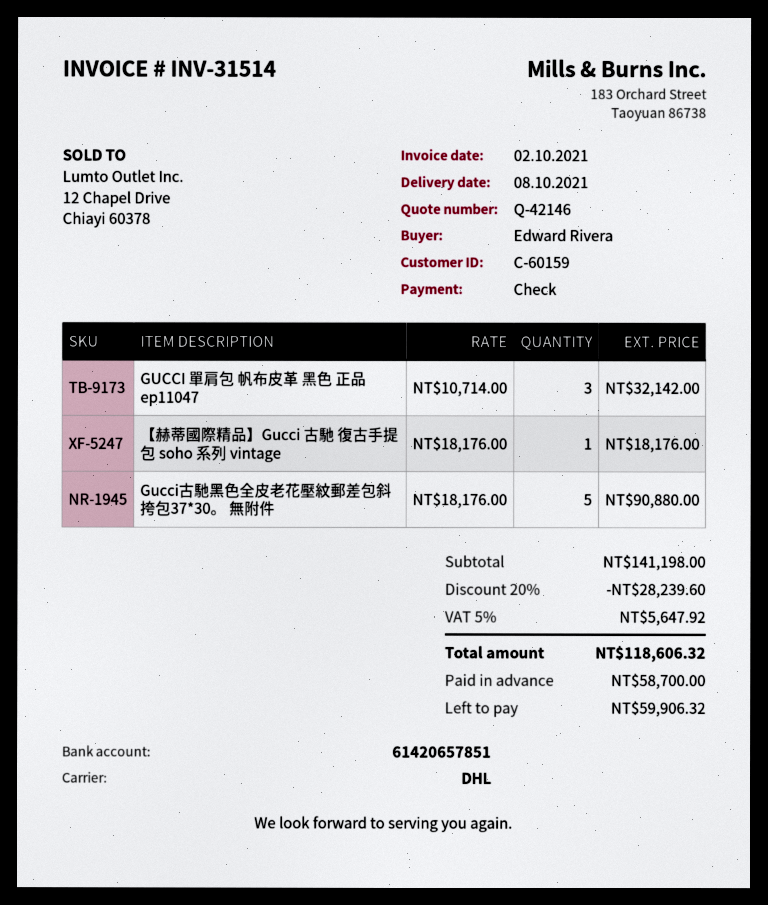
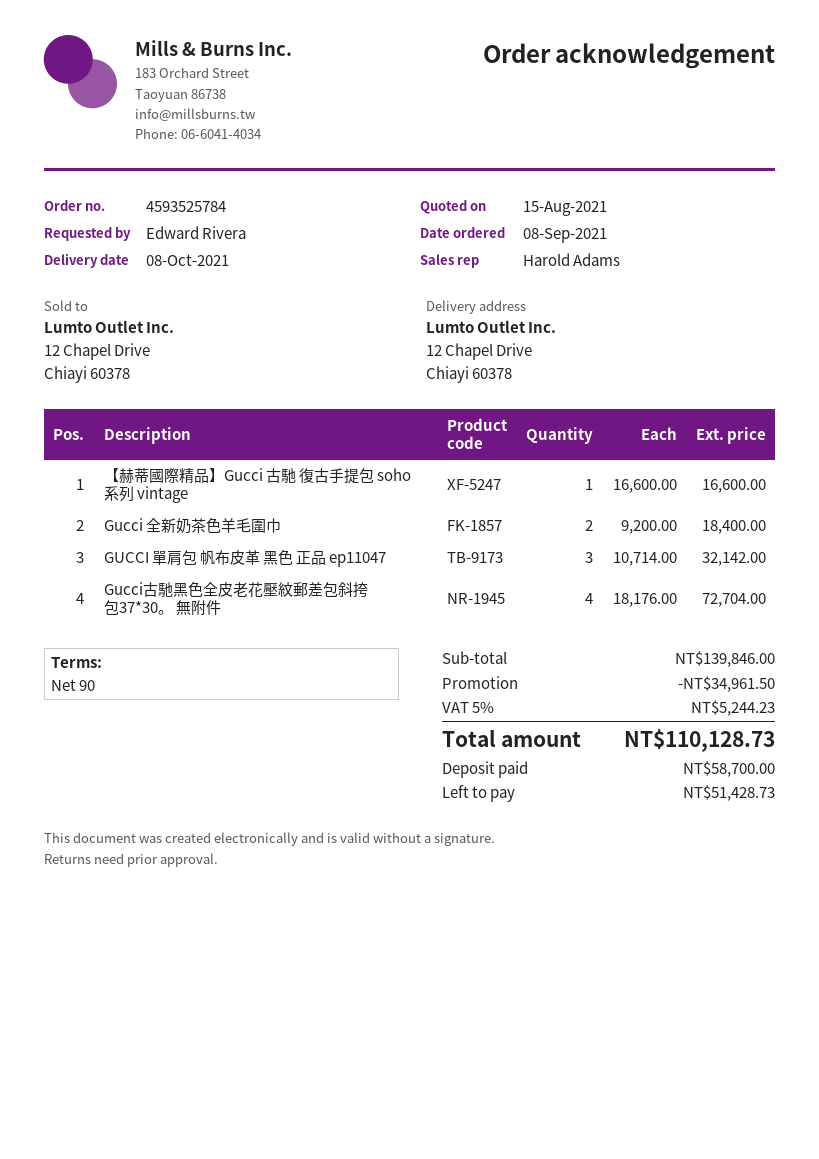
【赫蒂國際精品】Gucci 古馳 復古手提包 soho 系列 vintage: 1 x 18176.00 = 18176.00 -> 1 x 16600.00 = 16600.00
Gucci古馳黑色全皮老花壓紋郵差包斜挎包37*30。 無附件: 5 x 18176.00 = 90880.00 -> 4 x 18176.00 = 72704.00
Gucci 全新奶茶色羊毛圍巾: none -> 2 x 9200.00 = 18400.00
subtotal: 141198.00 -> 139846.00
discount: 28239.60 -> 34961.50
tax: 5% = 5647.92 -> 5% = 5244.23
total: 118606.32 -> 110128.73
balance: 59906.32 -> 51428.73

